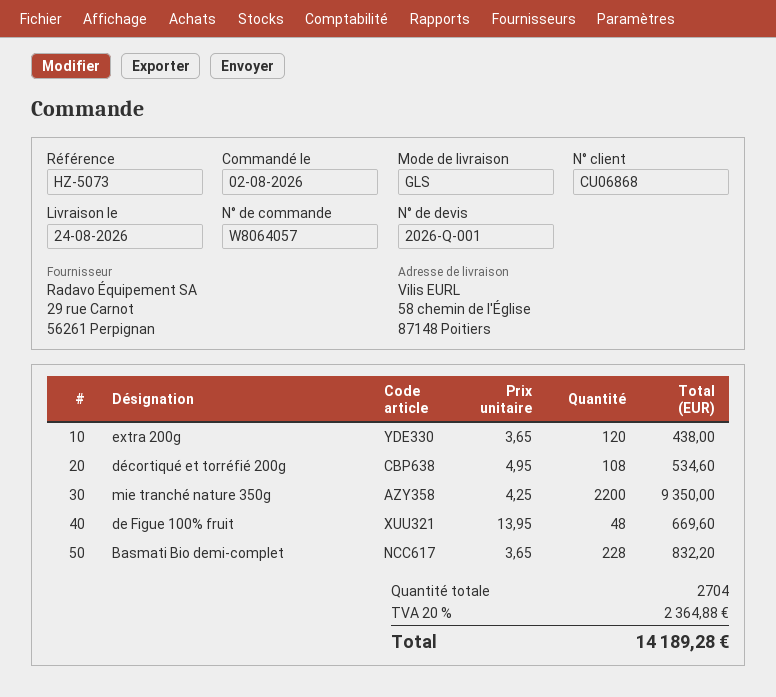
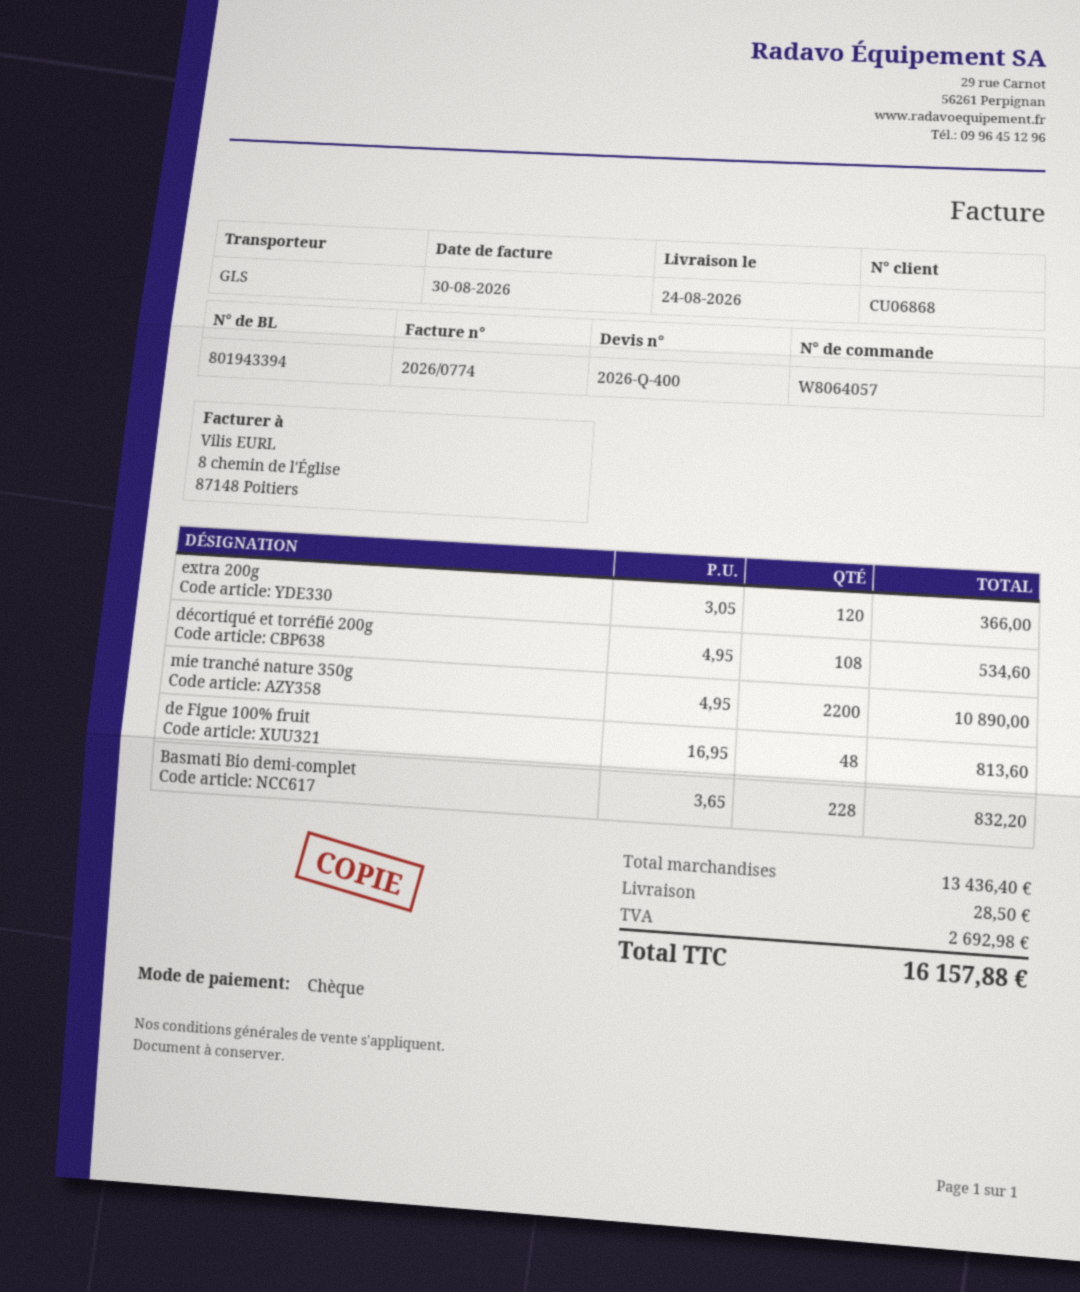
quote number: 2026-Q-001 -> 2026-Q-400
extra 200g: 120 x 3.65 = 438.00 -> 120 x 3.05 = 366.00
mie tranché nature 350g: 2200 x 4.25 = 9350.00 -> 2200 x 4.95 = 10890.00
de Figue 100% fruit: 48 x 13.95 = 669.60 -> 48 x 16.95 = 813.60
shipping: none -> 28.50
tax: 2364.88 -> 2692.98
total: 14189.28 -> 16157.88

